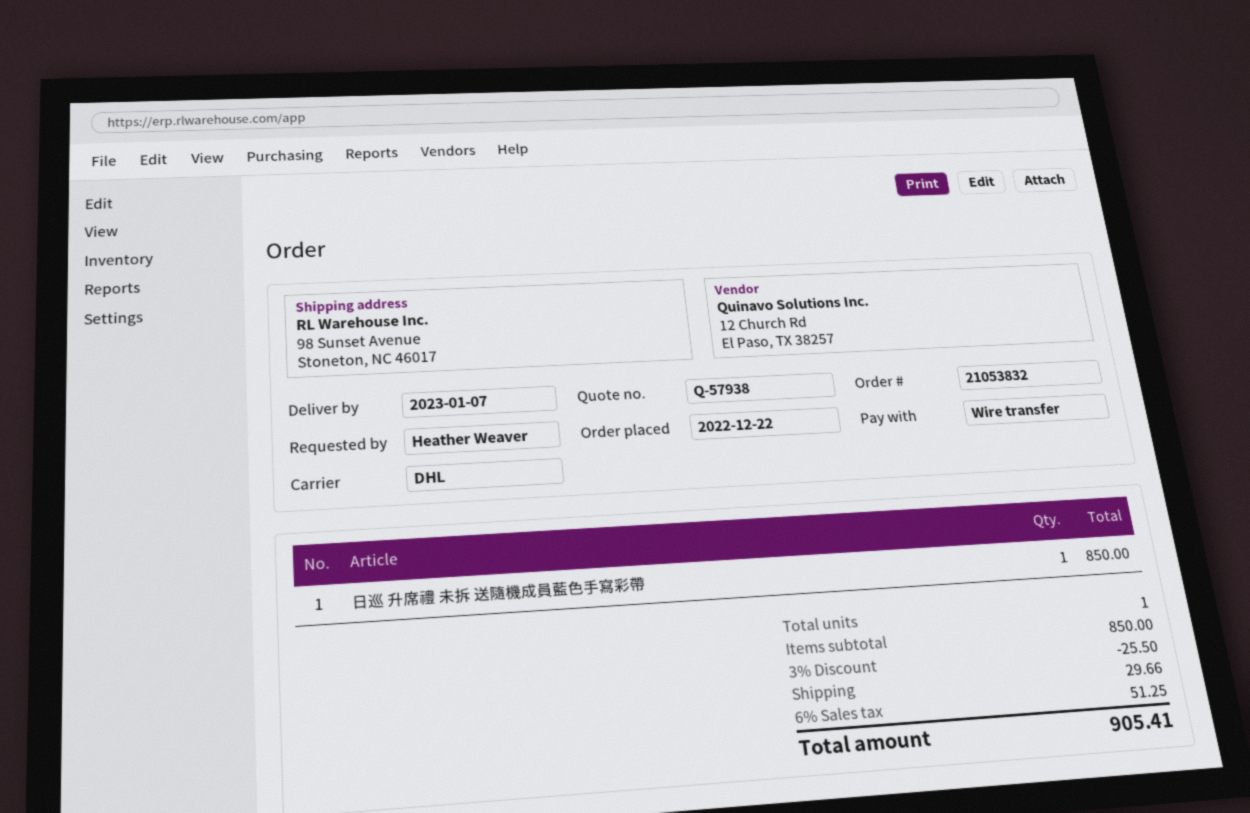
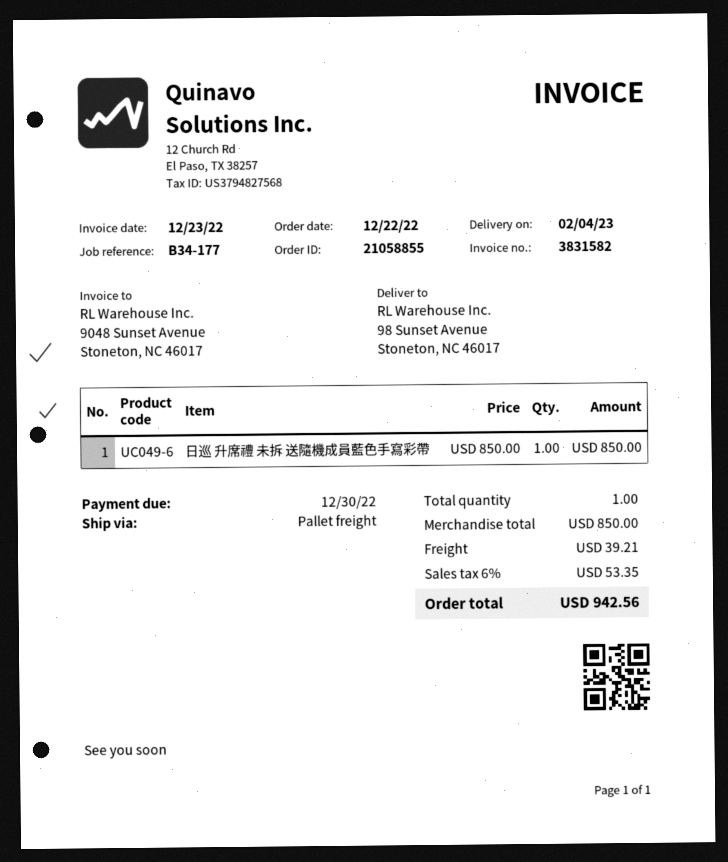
order number: 21053832 -> 21058855
delivery date: 2023-01-07 -> 2023-02-04
shipping method: DHL -> pallet freight
discount: 3% = 25.50 -> none
shipping: 29.66 -> 39.21
tax: 6% = 51.25 -> 6% = 53.35
total: 905.41 -> 942.56

